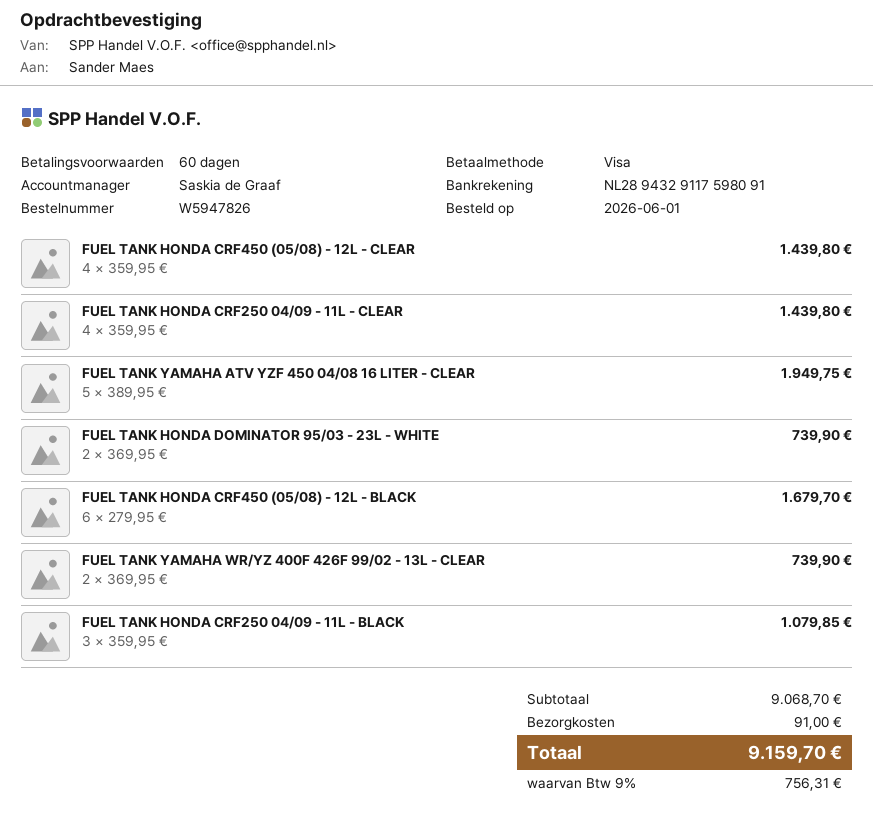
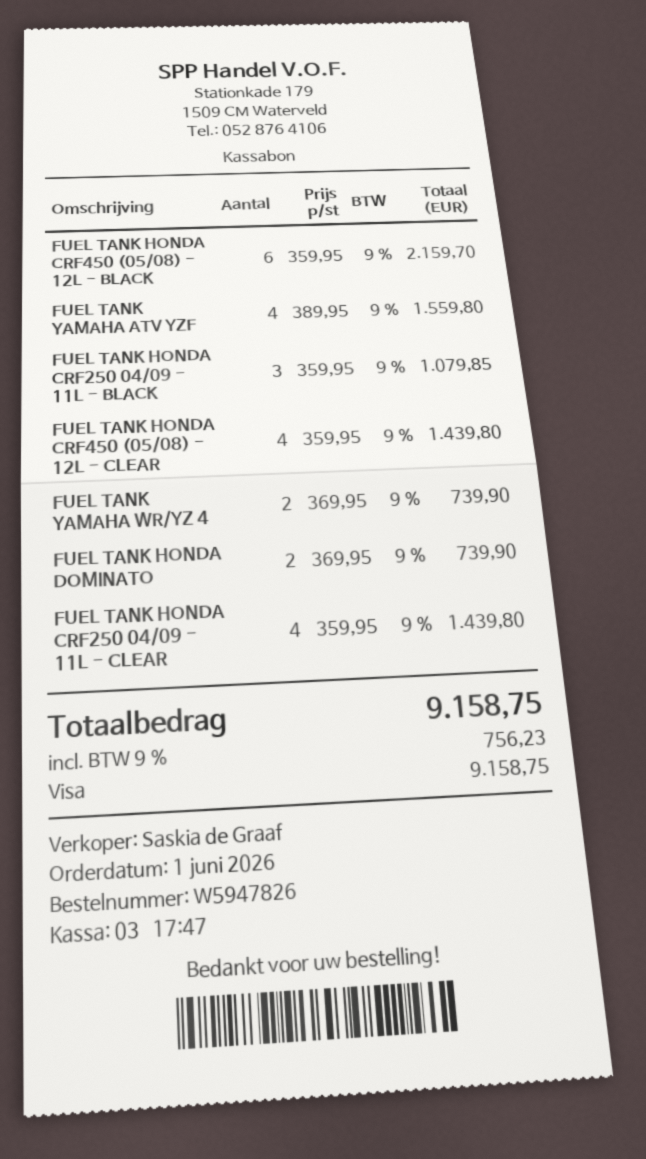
FUEL TANK YAMAHA ATV YZF 450 04/08 16 LITER - CLEAR: 5 x 389.95 = 1949.75 -> 4 x 389.95 = 1559.80
FUEL TANK HONDA CRF450 (05/08) - 12L - BLACK: 6 x 279.95 = 1679.70 -> 6 x 359.95 = 2159.70
shipping: 91.00 -> none
tax: 9% = 756.31 -> 9% = 756.23
total: 9159.70 -> 9158.75

